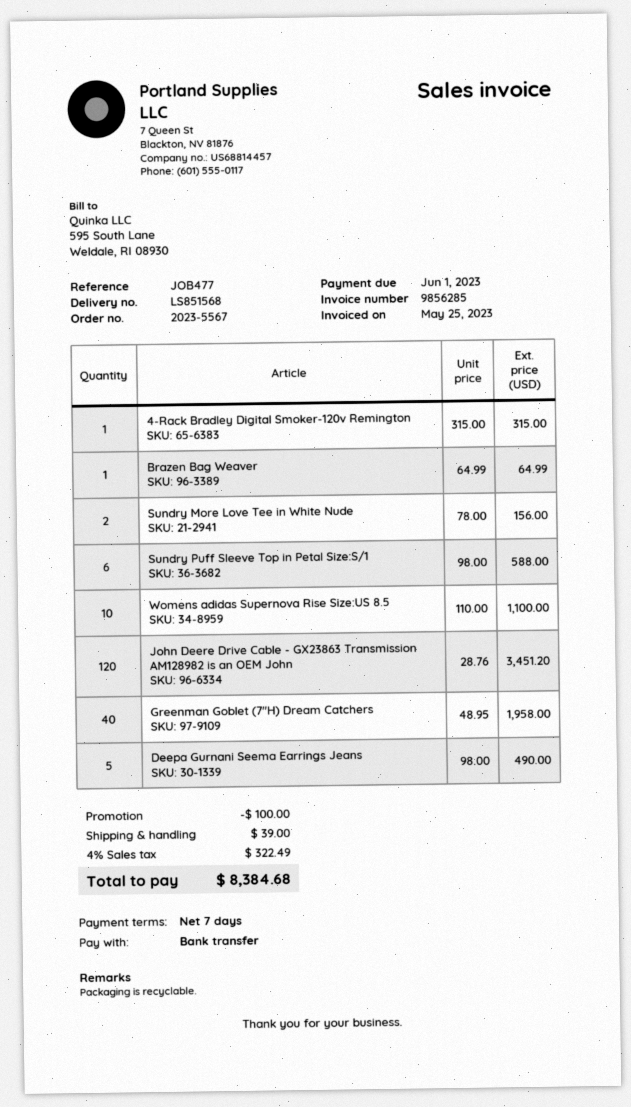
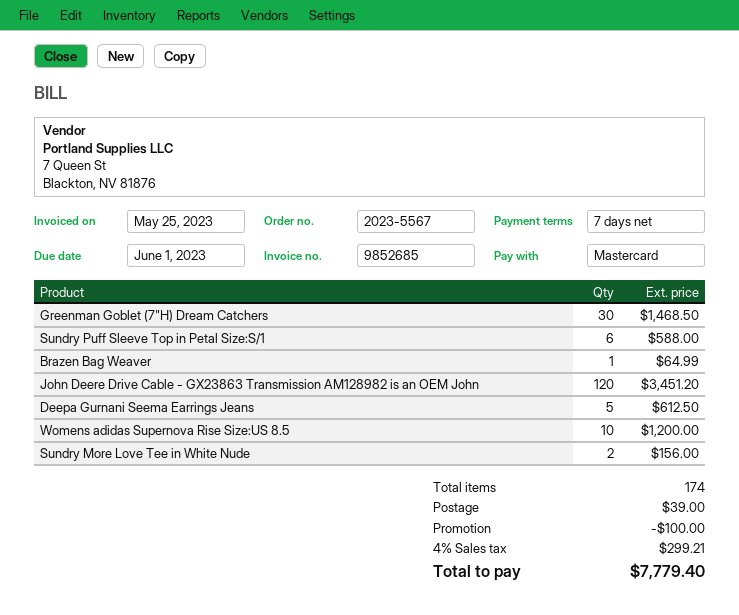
invoice number: 9856285 -> 9852685
payment method: bank transfer -> Mastercard
4-Rack Bradley Digital Smoker-120v Remington: 1 for 315.00 -> none
Womens adidas Supernova Rise Size:US 8.5: 10 for 1100.00 -> 10 for 1200.00
Greenman Goblet (7"H) Dream Catchers: 40 for 1958.00 -> 30 for 1468.50
Deepa Gurnani Seema Earrings Jeans: 5 for 490.00 -> 5 for 612.50
tax: 4% = 322.49 -> 4% = 299.21
total: 8384.68 -> 7779.40

